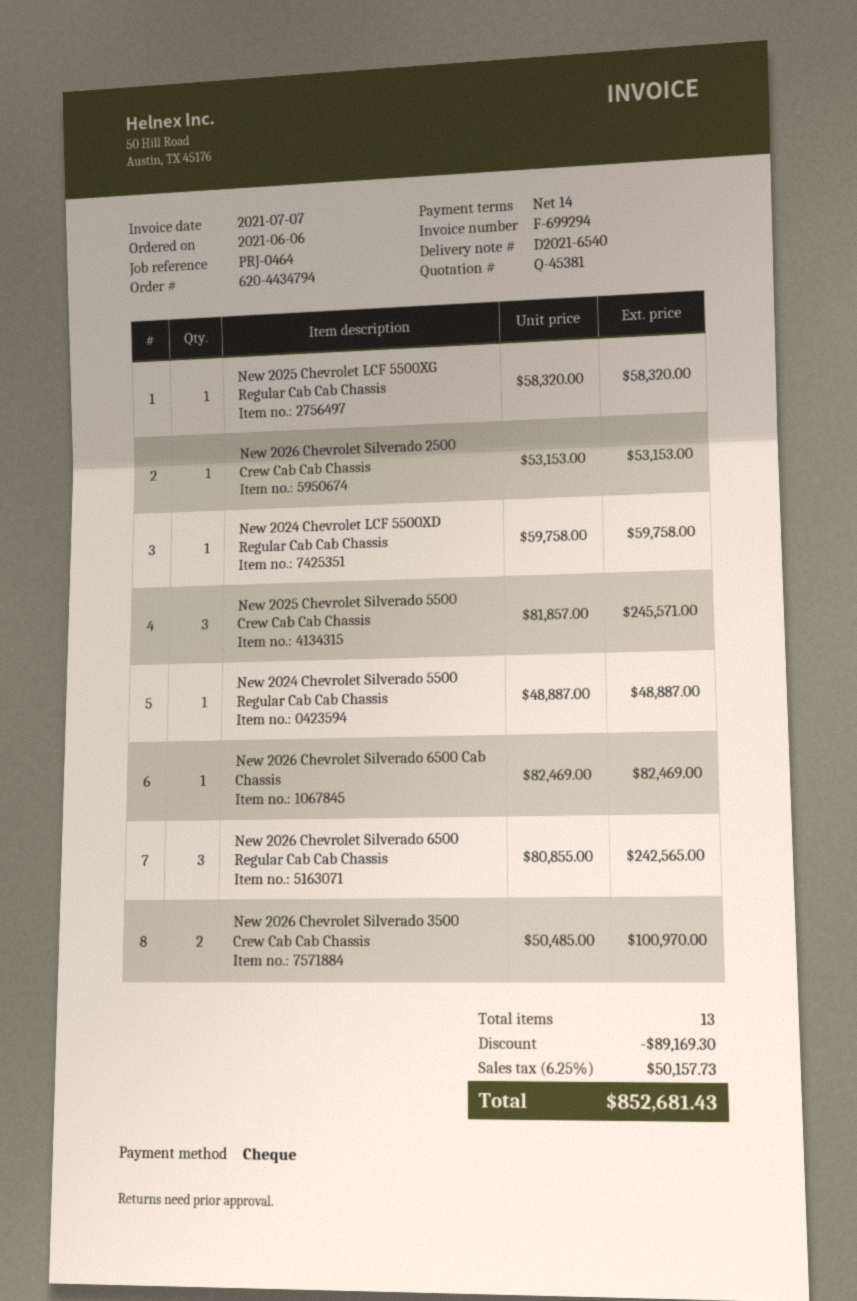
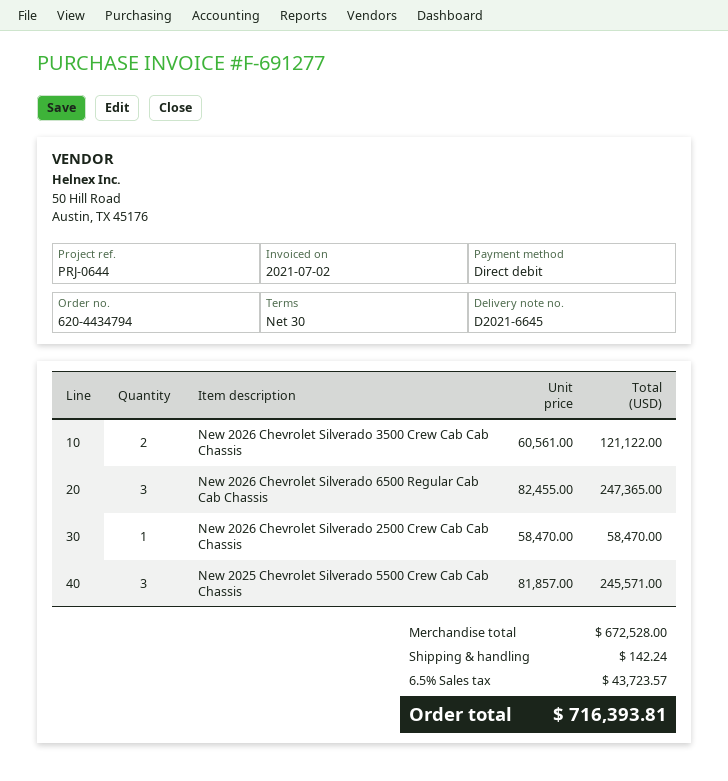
delivery note number: D2021-6540 -> D2021-6645
invoice number: F-699294 -> F-691277
invoice date: 2021-07-07 -> 2021-07-02
payment terms: 14 days -> 30 days
reference: PRJ-0464 -> PRJ-0644
payment method: cheque -> direct debit
New 2025 Chevrolet LCF 5500XG Regular Cab Cab Chassis: 1 x 58320.00 = 58320.00 -> none
New 2026 Chevrolet Silverado 2500 Crew Cab Cab Chassis: 1 x 53153.00 = 53153.00 -> 1 x 58470.00 = 58470.00
New 2024 Chevrolet LCF 5500XD Regular Cab Cab Chassis: 1 x 59758.00 = 59758.00 -> none
New 2024 Chevrolet Silverado 5500 Regular Cab Cab Chassis: 1 x 48887.00 = 48887.00 -> none
New 2026 Chevrolet Silverado 6500 Cab Chassis: 1 x 82469.00 = 82469.00 -> none
New 2026 Chevrolet Silverado 6500 Regular Cab Cab Chassis: 3 x 80855.00 = 242565.00 -> 3 x 82455.00 = 247365.00
New 2026 Chevrolet Silverado 3500 Crew Cab Cab Chassis: 2 x 50485.00 = 100970.00 -> 2 x 60561.00 = 121122.00
discount: 89169.30 -> none
shipping: none -> 142.24
tax: 6.25% = 50157.73 -> 6.5% = 43723.57
total: 852681.43 -> 716393.81

